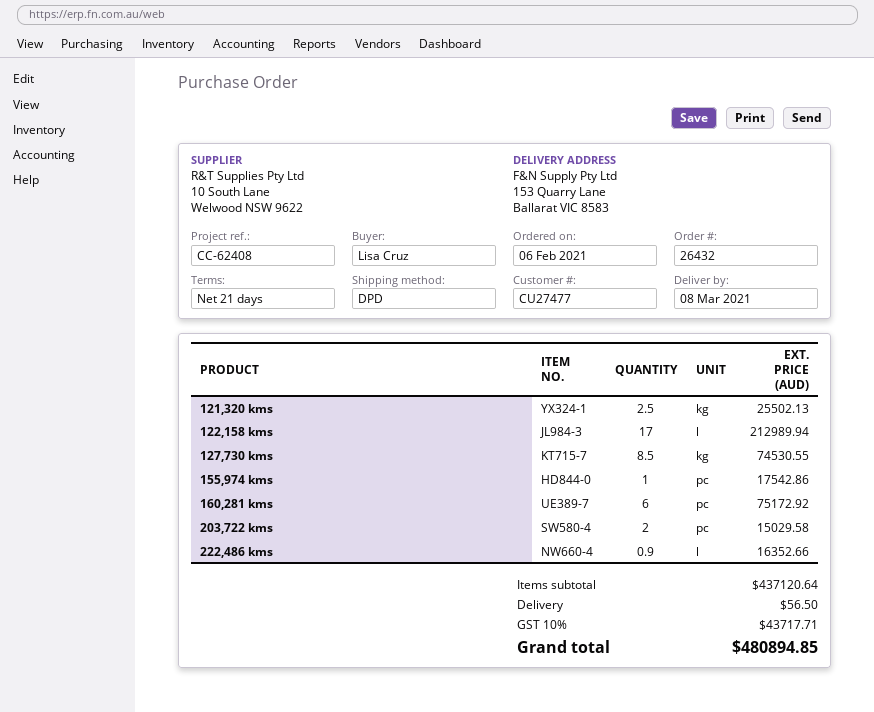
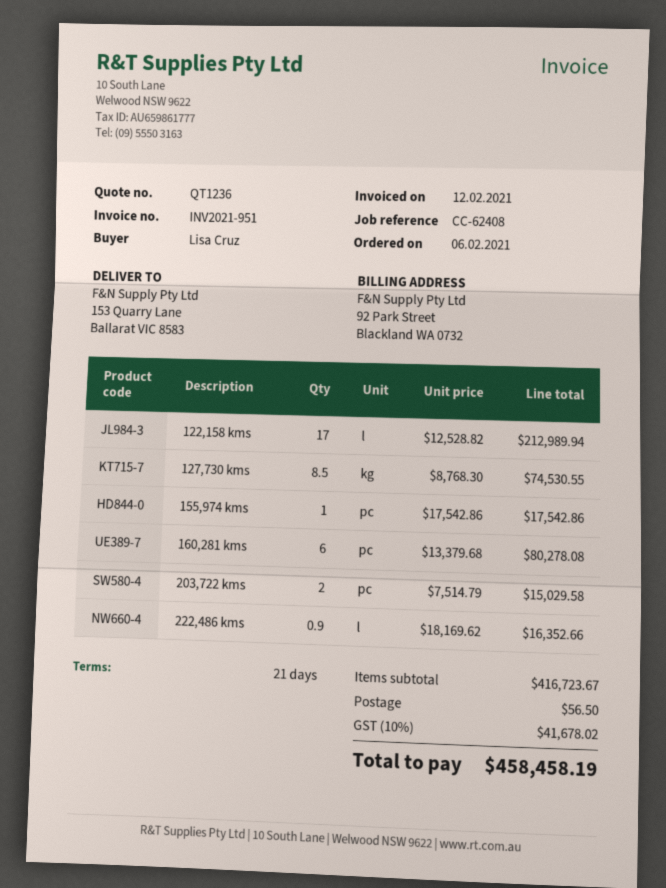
121,320 kms: 2.5 for 25502.13 -> none
160,281 kms: 6 for 75172.92 -> 6 for 80278.08
subtotal: 437120.64 -> 416723.67
tax: 10% = 43717.71 -> 10% = 41678.02
total: 480894.85 -> 458458.19

